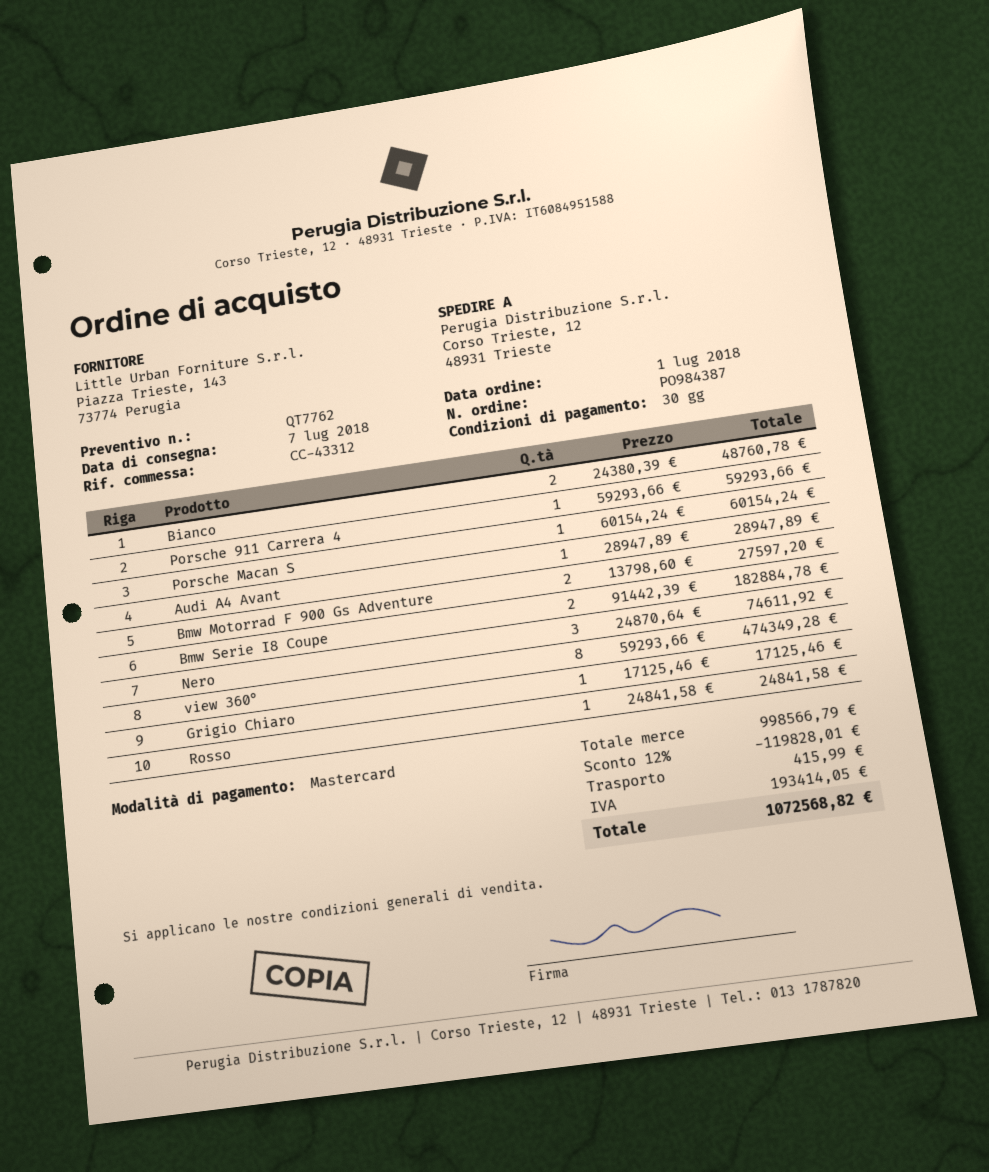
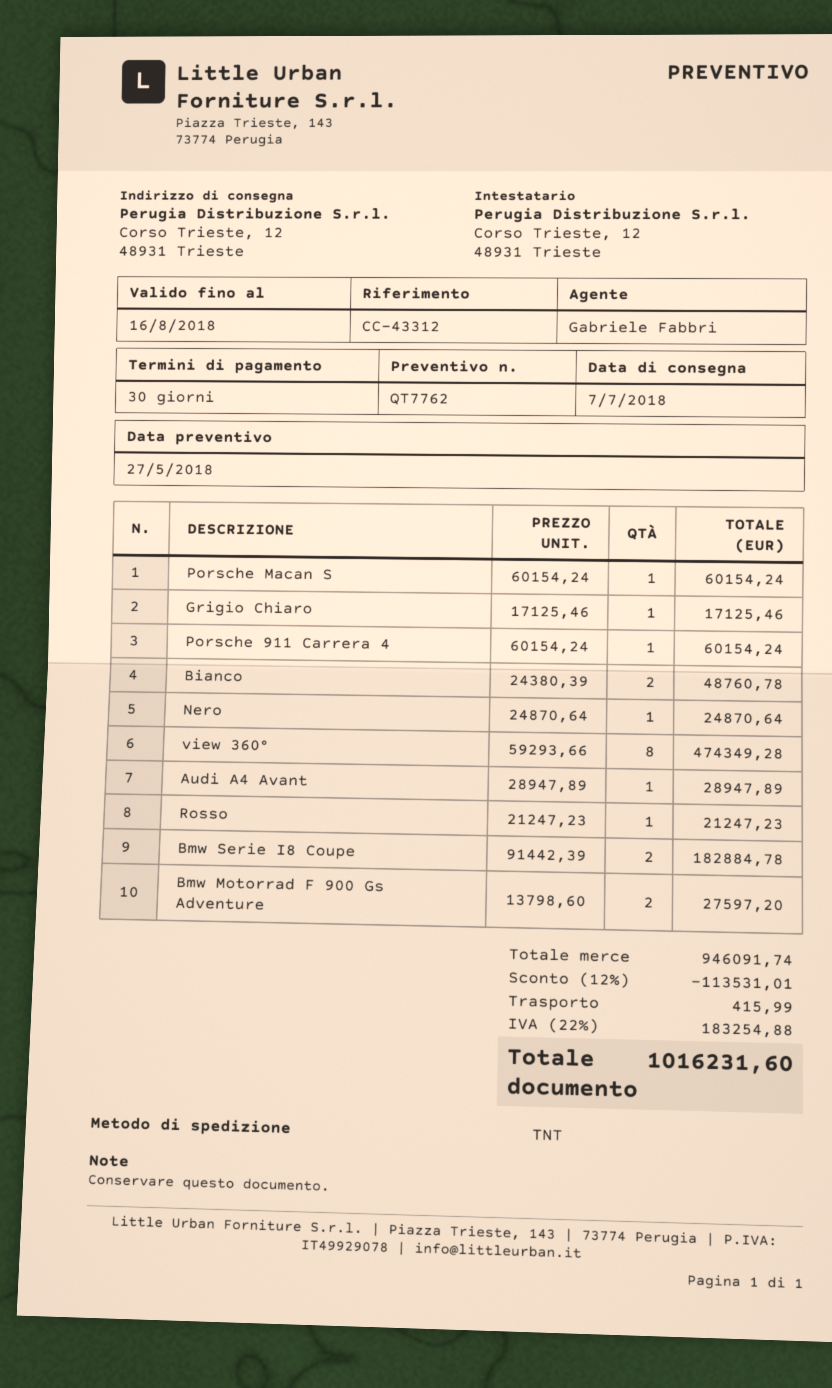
Porsche 911 Carrera 4: 1 x 59293.66 = 59293.66 -> 1 x 60154.24 = 60154.24
Nero: 3 x 24870.64 = 74611.92 -> 1 x 24870.64 = 24870.64
Rosso: 1 x 24841.58 = 24841.58 -> 1 x 21247.23 = 21247.23
subtotal: 998566.79 -> 946091.74
discount: 12% = 119828.01 -> 12% = 113531.01
tax: 193414.05 -> 183254.88
total: 1072568.82 -> 1016231.60

